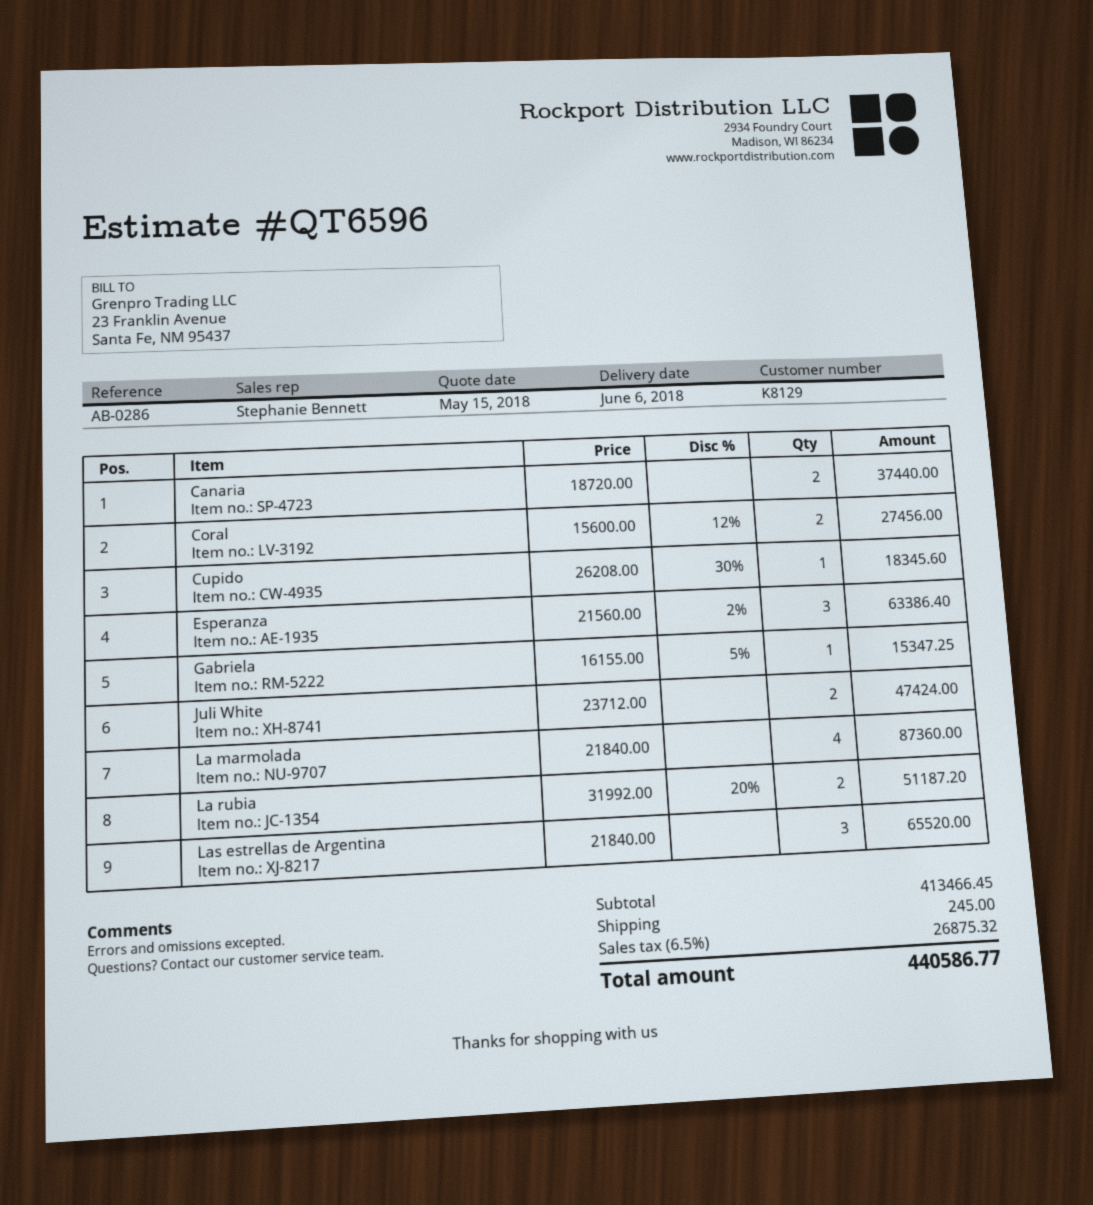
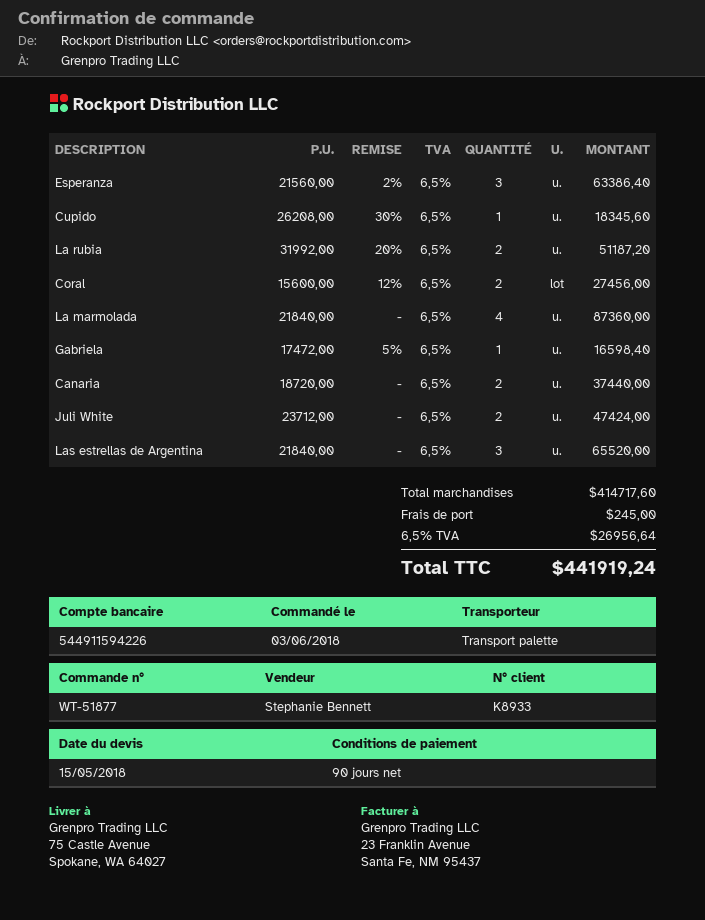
customer number: K8129 -> K8933
Gabriela: 1 x 16155.00 - 5% = 15347.25 -> 1 x 17472.00 - 5% = 16598.40
subtotal: 413466.45 -> 414717.60
tax: 6.5% = 26875.32 -> 6.5% = 26956.64
total: 440586.77 -> 441919.24

